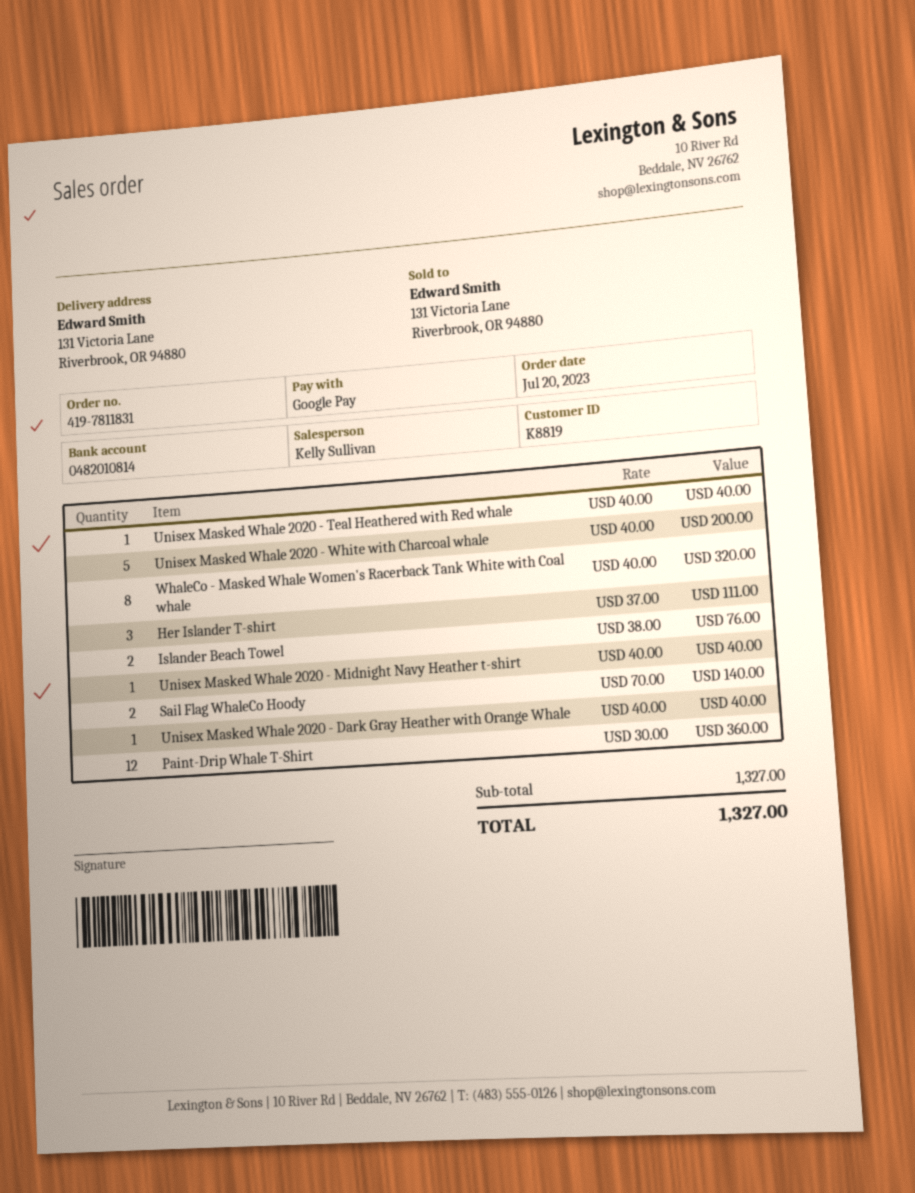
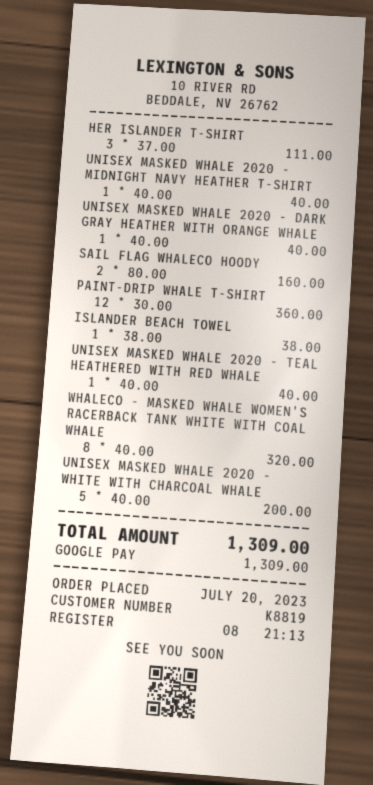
Islander Beach Towel: 2 x 38.00 = 76.00 -> 1 x 38.00 = 38.00
Sail Flag WhaleCo Hoody: 2 x 70.00 = 140.00 -> 2 x 80.00 = 160.00
total: 1327.00 -> 1309.00

